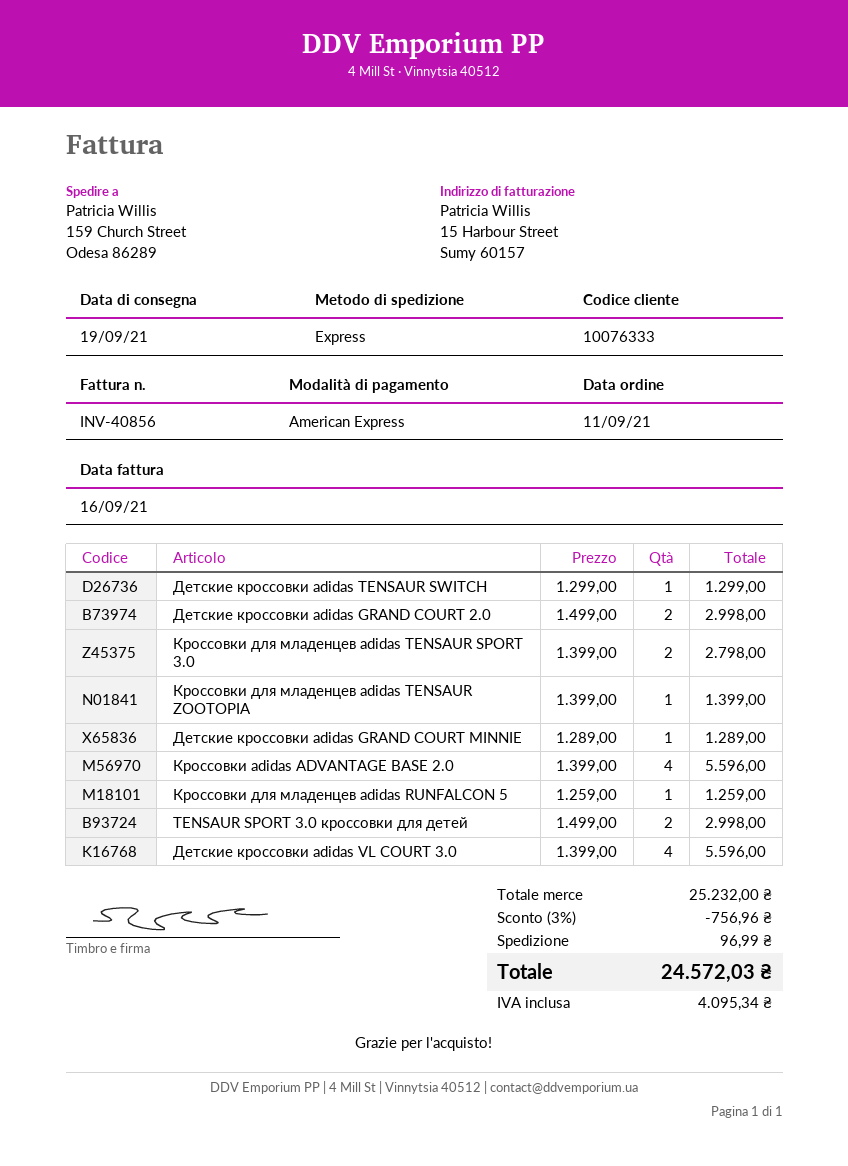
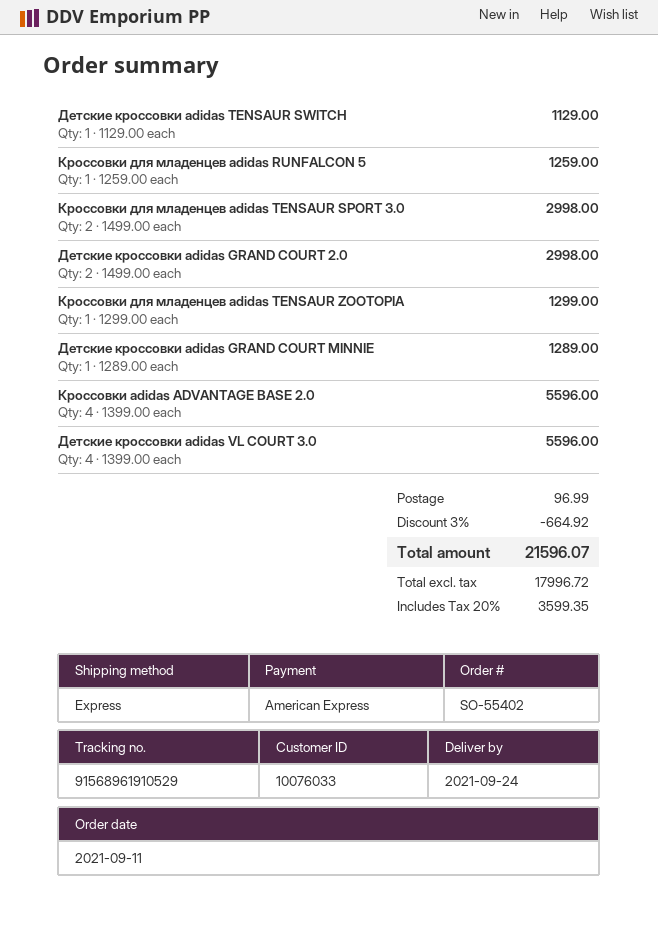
delivery date: 2021-09-19 -> 2021-09-24
customer number: 10076333 -> 10076033
Детские кроссовки adidas TENSAUR SWITCH: 1 x 1299.00 = 1299.00 -> 1 x 1129.00 = 1129.00
Кроссовки для младенцев adidas TENSAUR SPORT 3.0: 2 x 1399.00 = 2798.00 -> 2 x 1499.00 = 2998.00
Кроссовки для младенцев adidas TENSAUR ZOOTOPIA: 1 x 1399.00 = 1399.00 -> 1 x 1299.00 = 1299.00
TENSAUR SPORT 3.0 кроссовки для детей: 2 x 1499.00 = 2998.00 -> none
discount: 3% = 756.96 -> 3% = 664.92
tax: 4095.34 -> 3599.35
total: 24572.03 -> 21596.07

